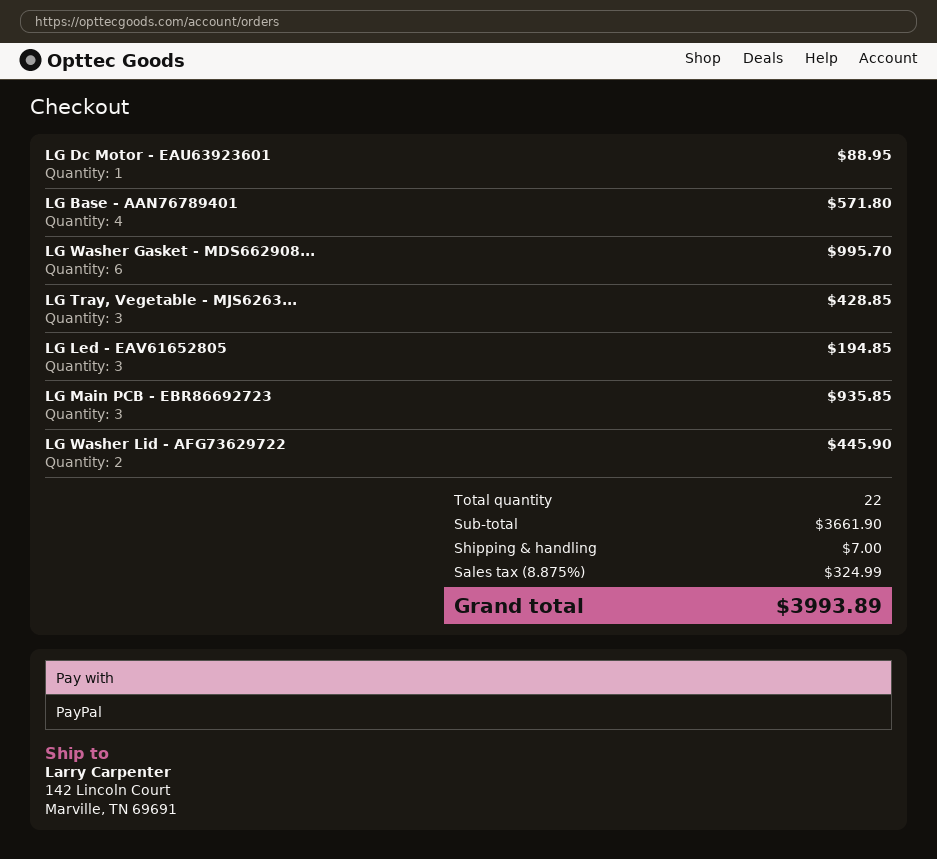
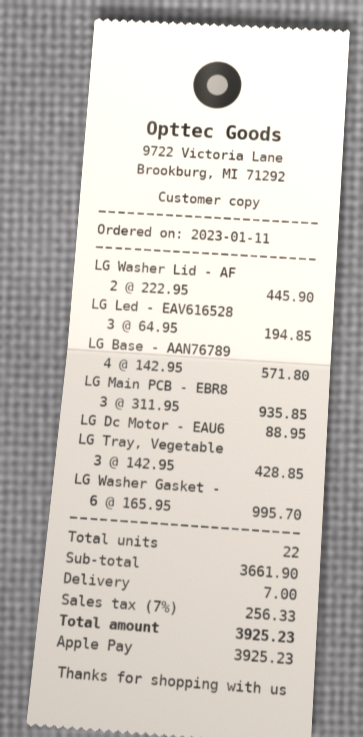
payment method: PayPal -> Apple Pay
tax: 8.875% = 324.99 -> 7% = 256.33
total: 3993.89 -> 3925.23

